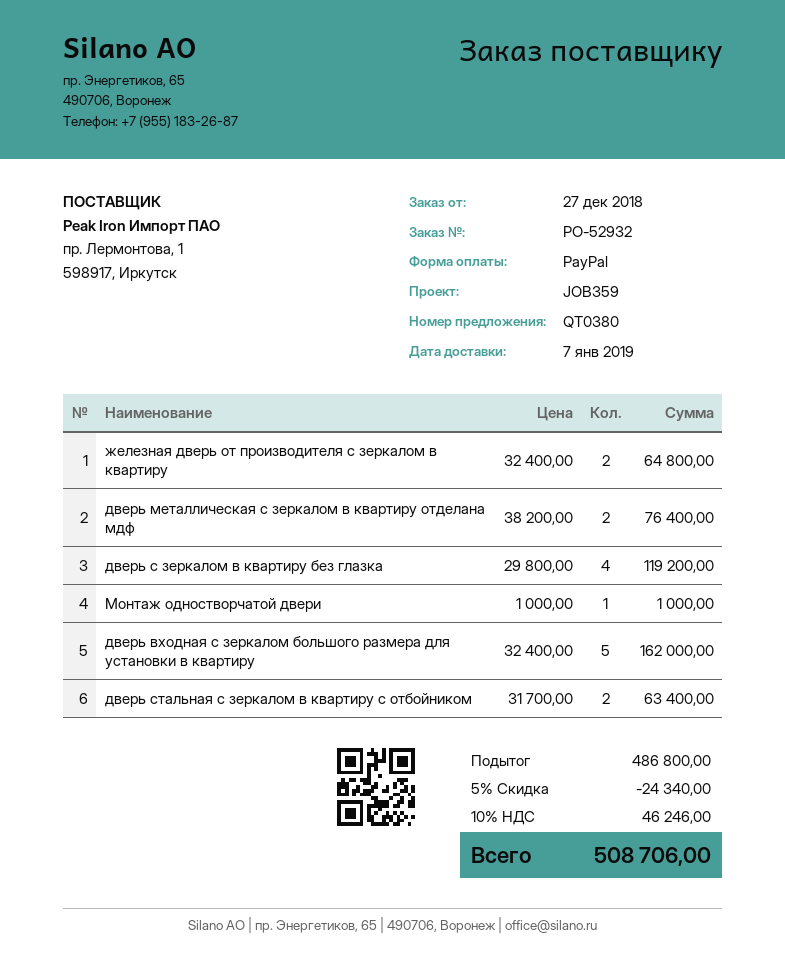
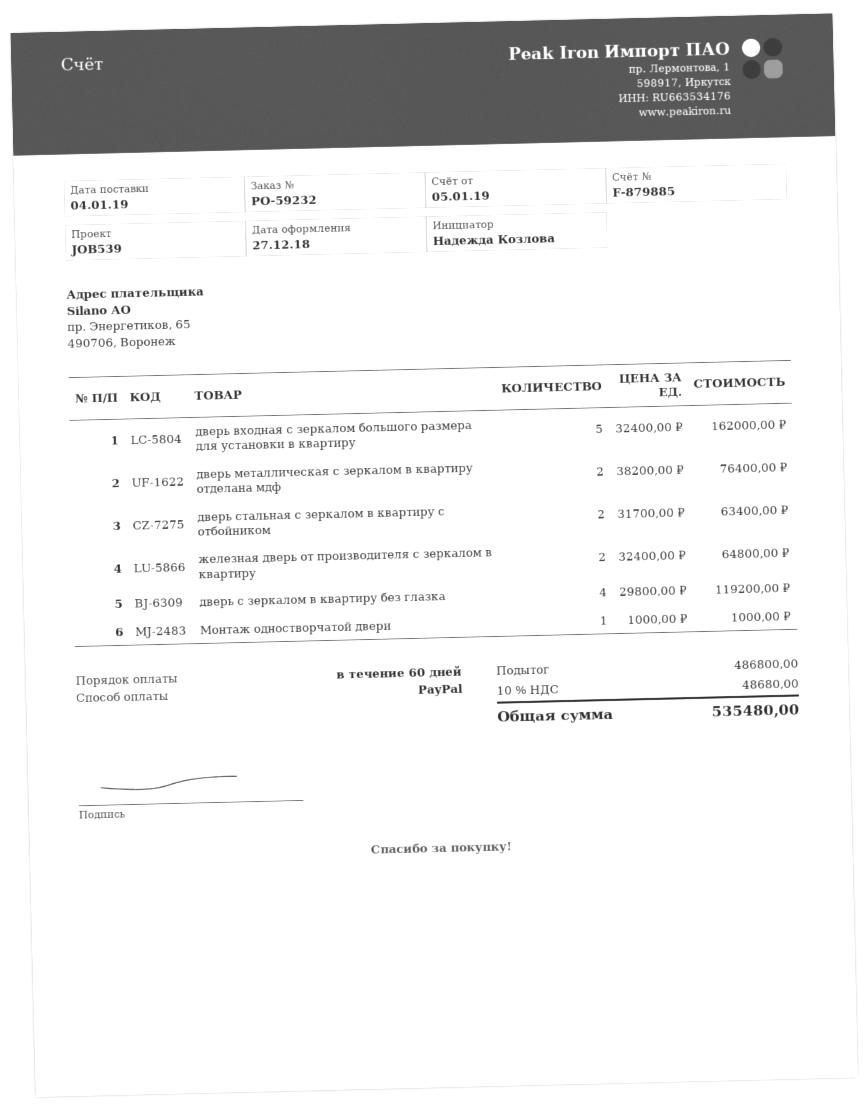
order number: PO-52932 -> PO-59232
delivery date: 2019-01-07 -> 2019-01-04
reference: JOB359 -> JOB539
discount: 5% = 24340.00 -> none
tax: 10% = 46246.00 -> 10% = 48680.00
total: 508706.00 -> 535480.00

